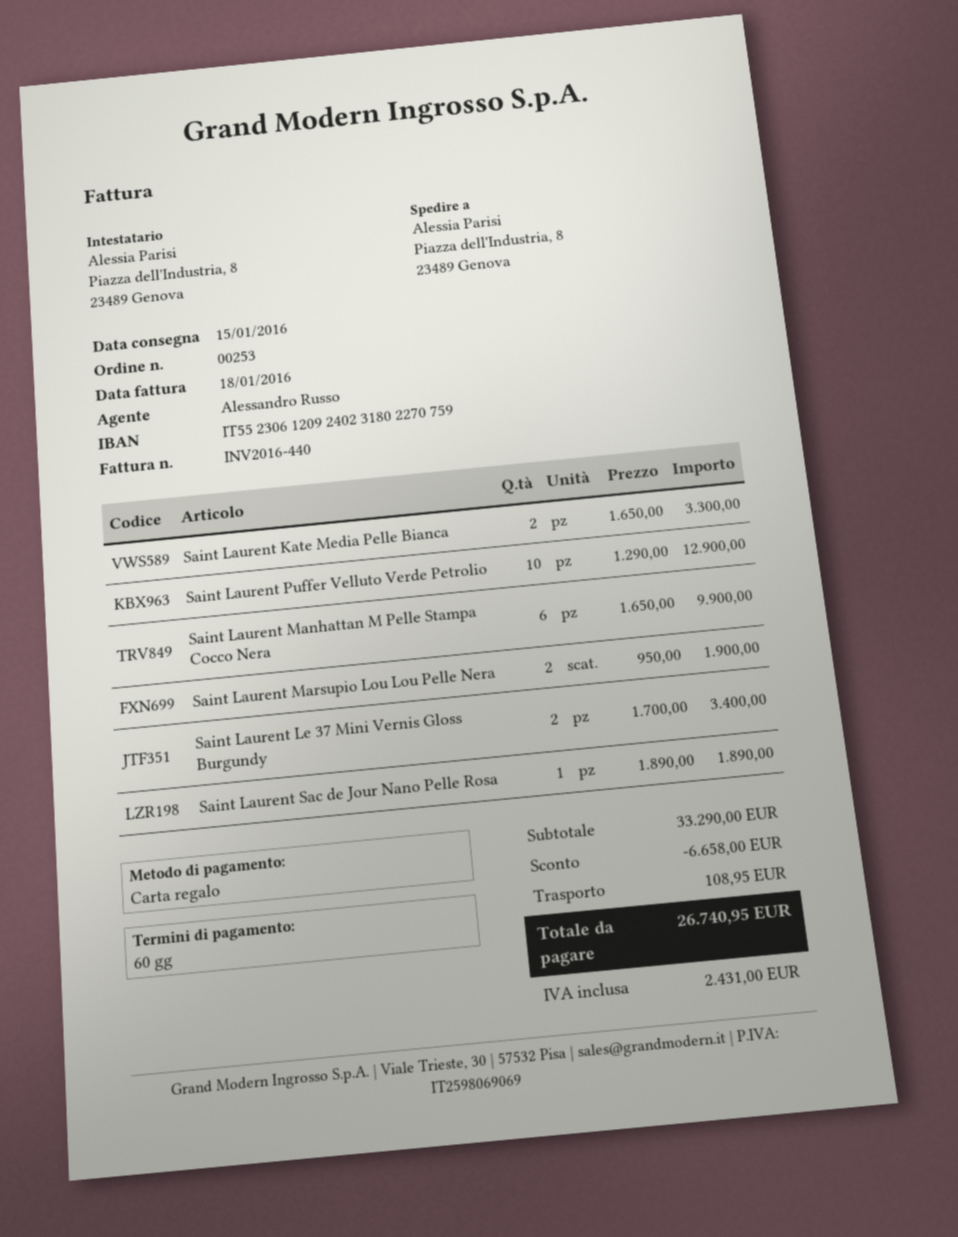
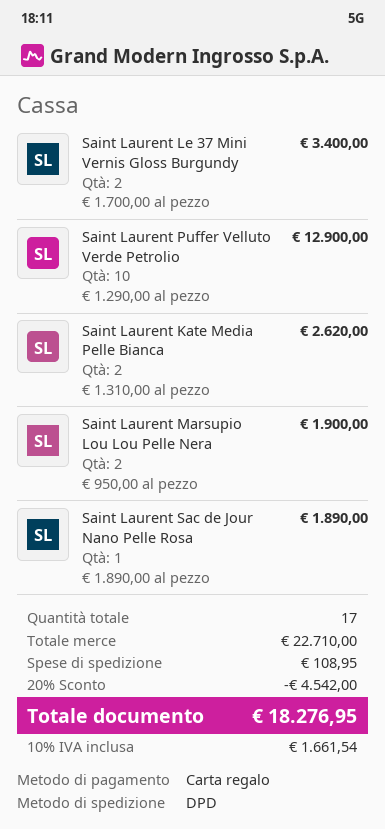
Saint Laurent Kate Media Pelle Bianca: 2 x 1650.00 = 3300.00 -> 2 x 1310.00 = 2620.00
Saint Laurent Manhattan M Pelle Stampa Cocco Nera: 6 x 1650.00 = 9900.00 -> none
subtotal: 33290.00 -> 22710.00
discount: 6658.00 -> 4542.00
tax: 2431.00 -> 1661.54
total: 26740.95 -> 18276.95

